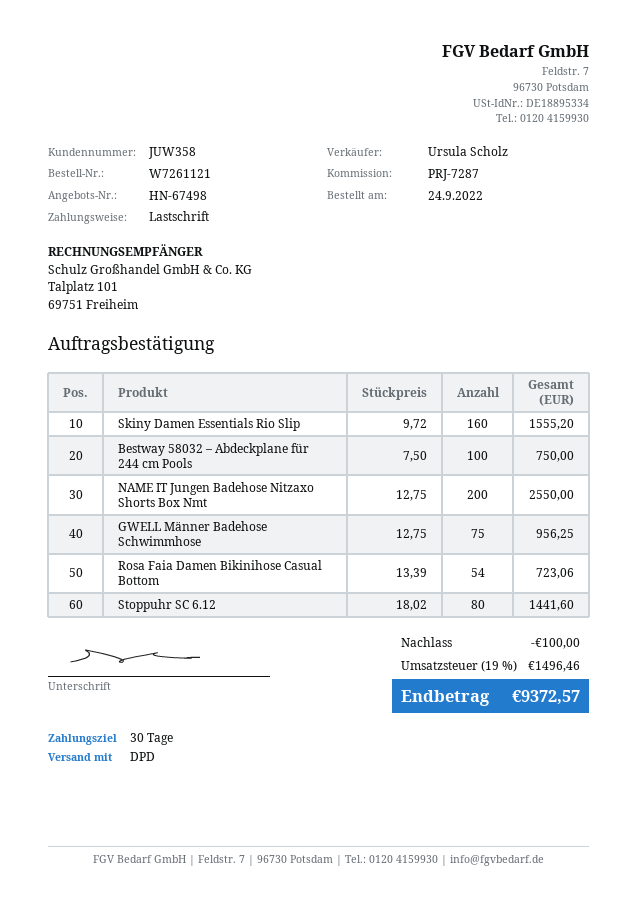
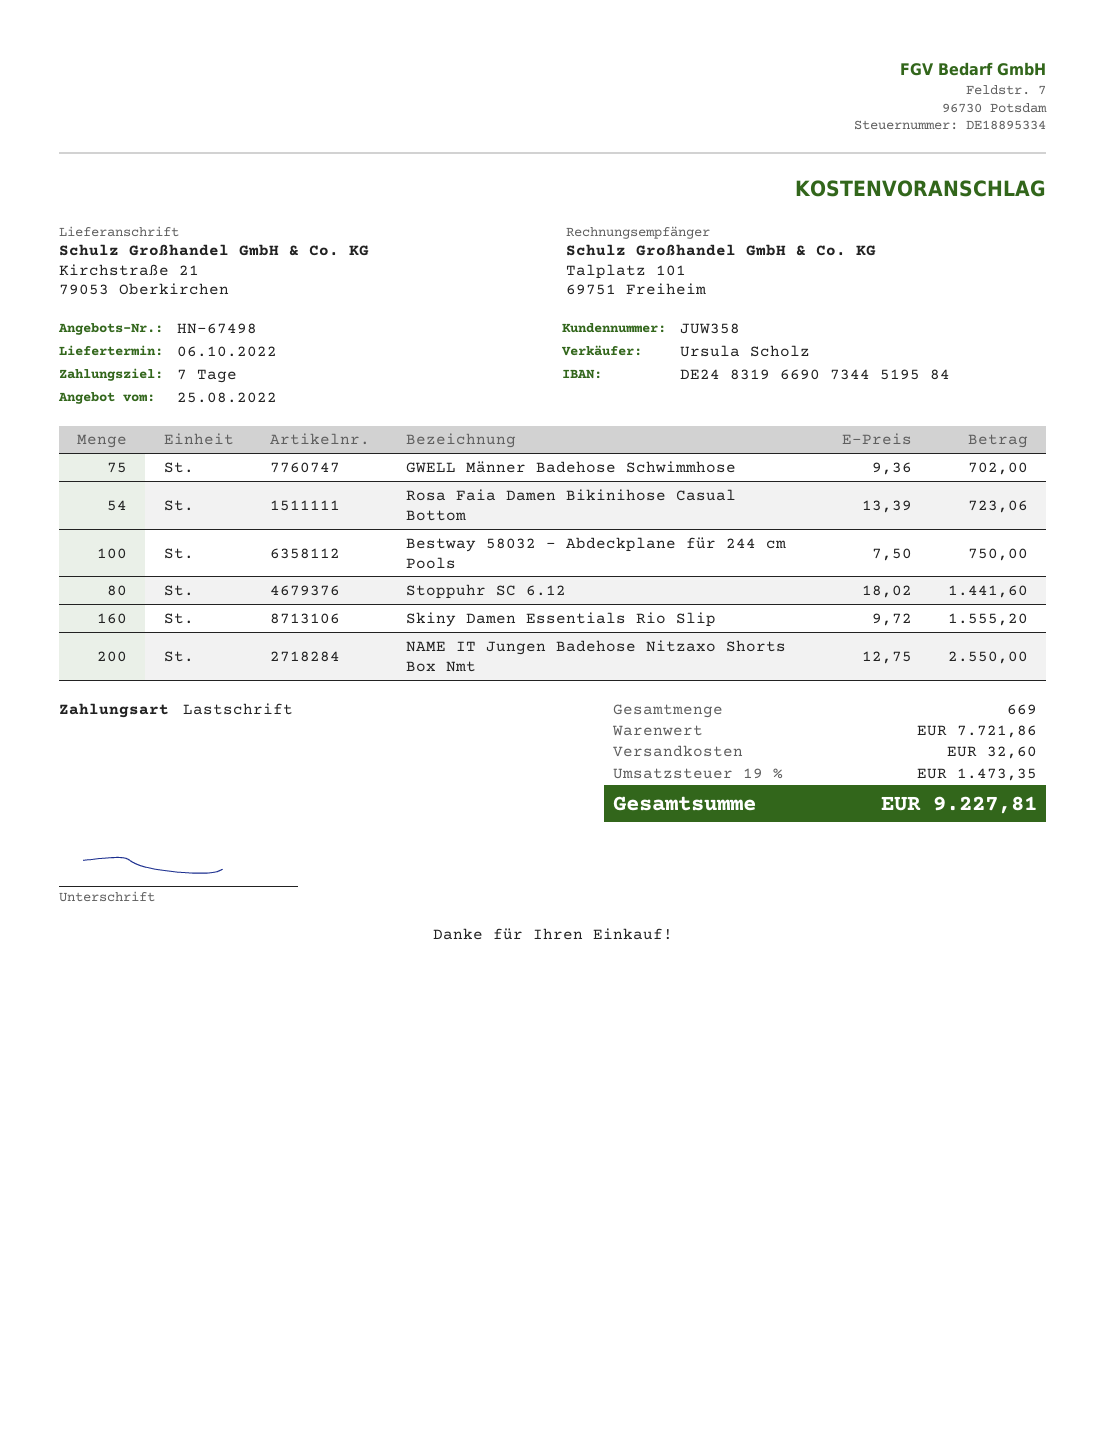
payment terms: 30 days -> 7 days
GWELL Männer Badehose Schwimmhose: 75 x 12.75 = 956.25 -> 75 x 9.36 = 702.00
discount: 100.00 -> none
shipping: none -> 32.60
tax: 19% = 1496.46 -> 19% = 1473.35
total: 9372.57 -> 9227.81

